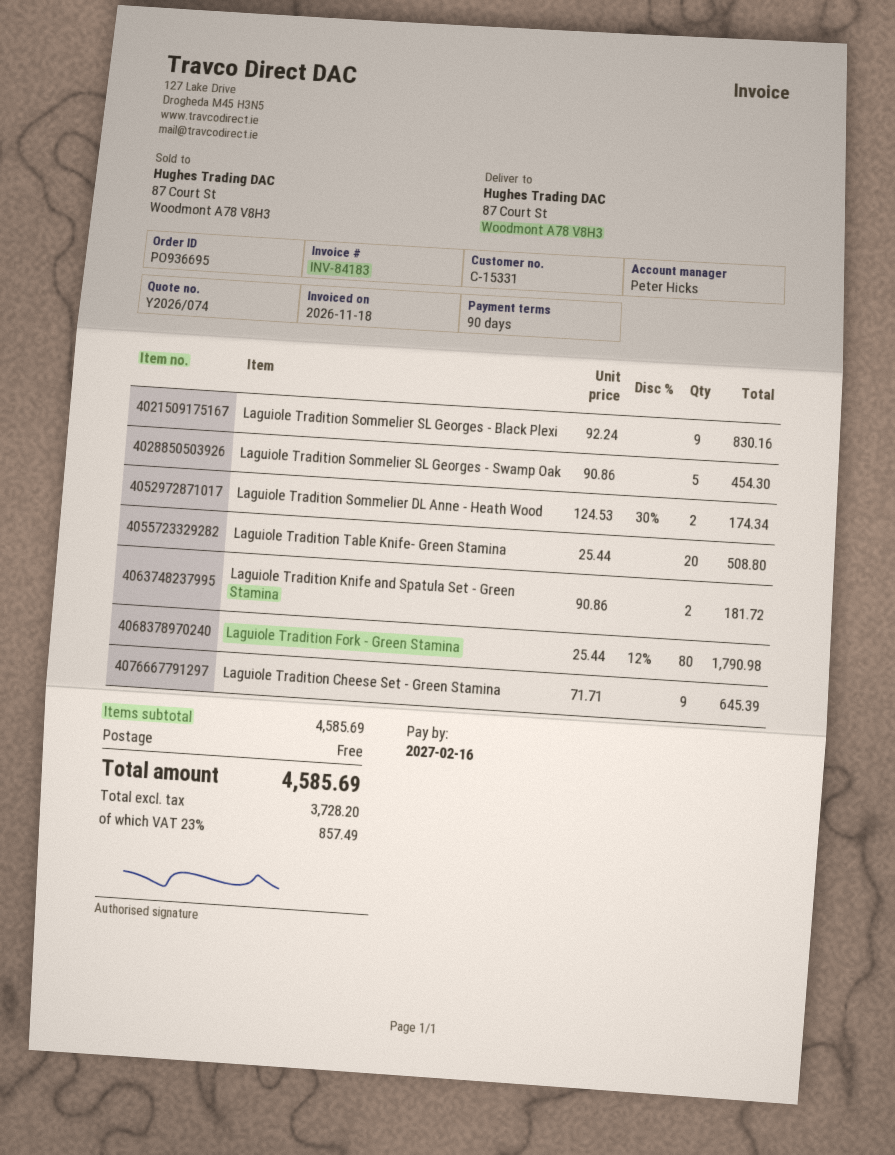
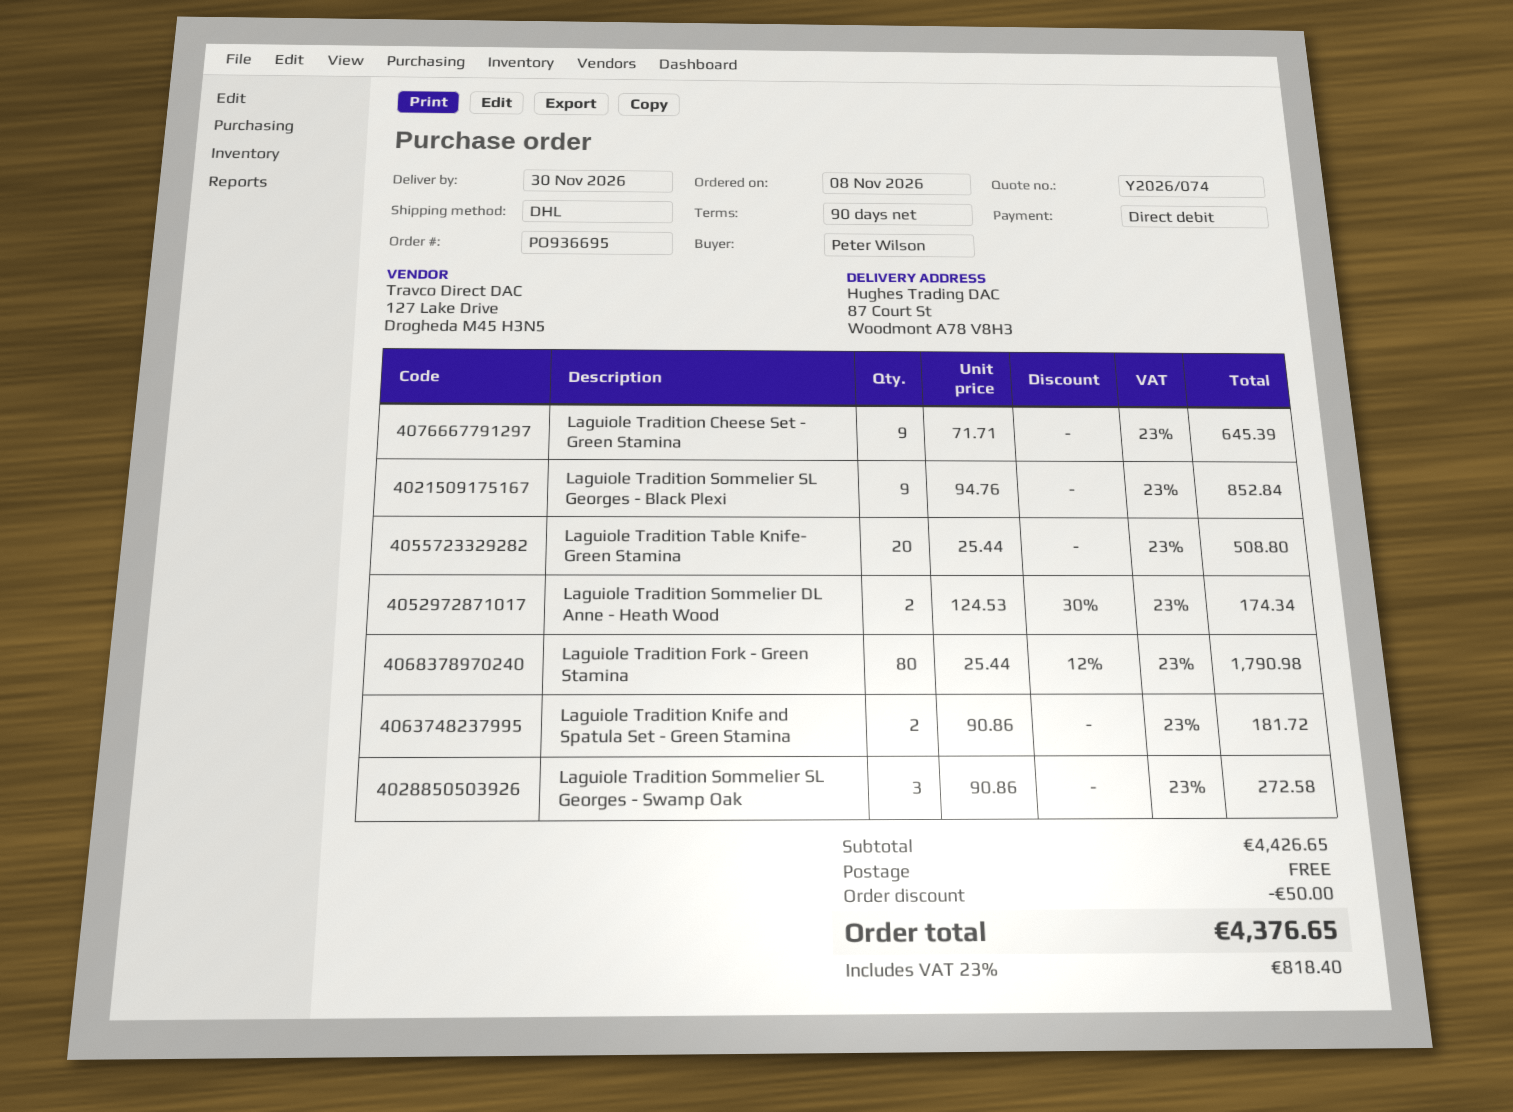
Laguiole Tradition Sommelier SL Georges - Black Plexi: 9 x 92.24 = 830.16 -> 9 x 94.76 = 852.84
Laguiole Tradition Sommelier SL Georges - Swamp Oak: 5 x 90.86 = 454.30 -> 3 x 90.86 = 272.58
subtotal: 4585.69 -> 4426.65
discount: none -> 50.00
tax: 23% = 857.49 -> 23% = 818.40
total: 4585.69 -> 4376.65

